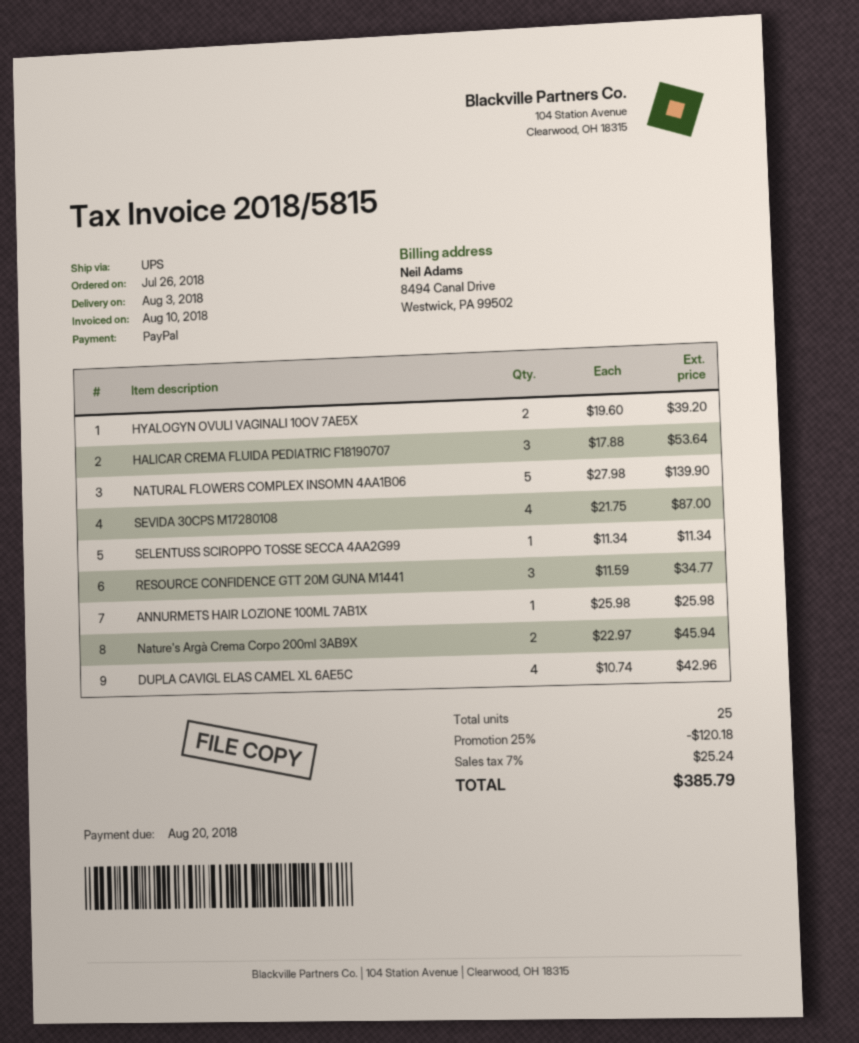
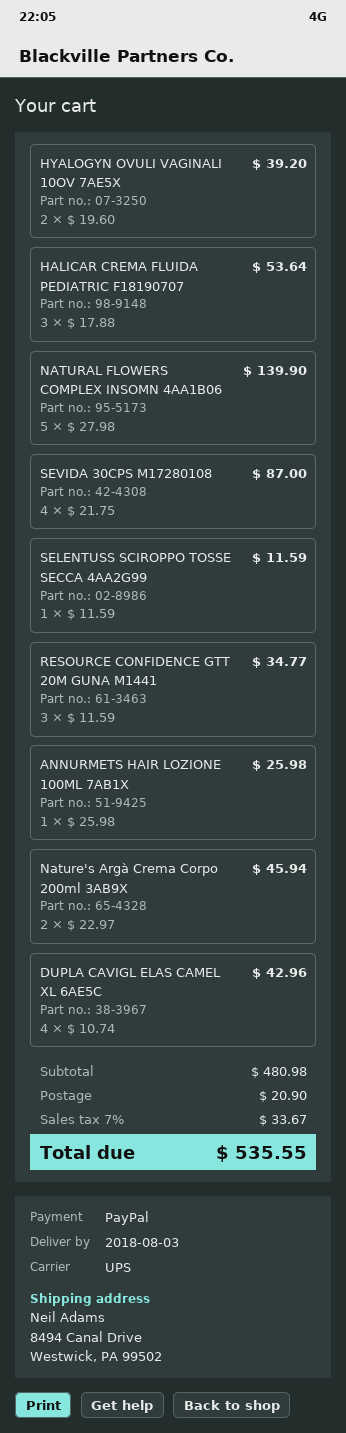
SELENTUSS SCIROPPO TOSSE SECCA 4AA2G99: 1 x 11.34 = 11.34 -> 1 x 11.59 = 11.59
discount: 25% = 120.18 -> none
shipping: none -> 20.90
tax: 7% = 25.24 -> 7% = 33.67
total: 385.79 -> 535.55

